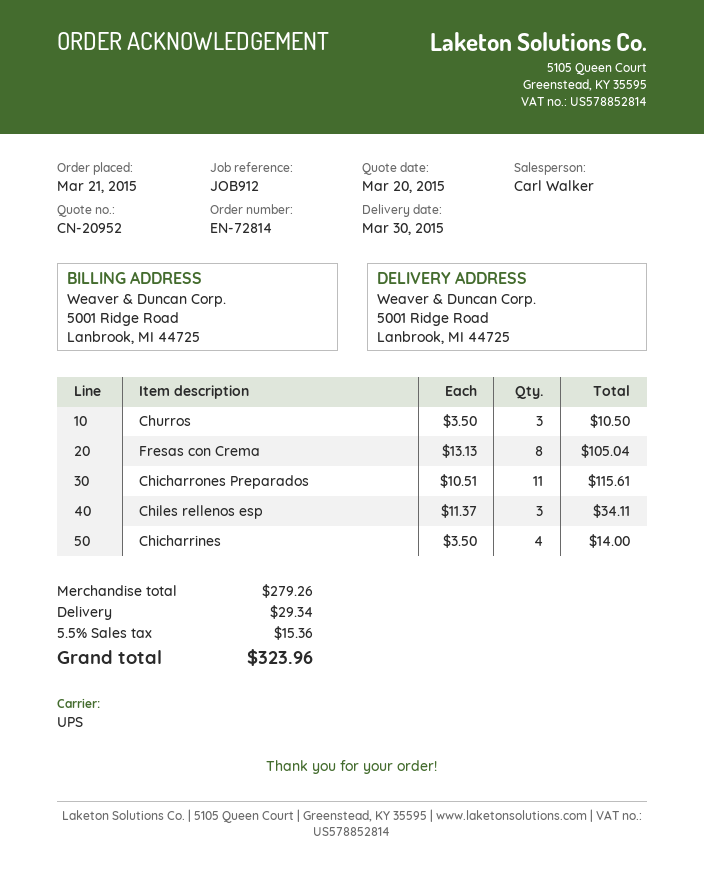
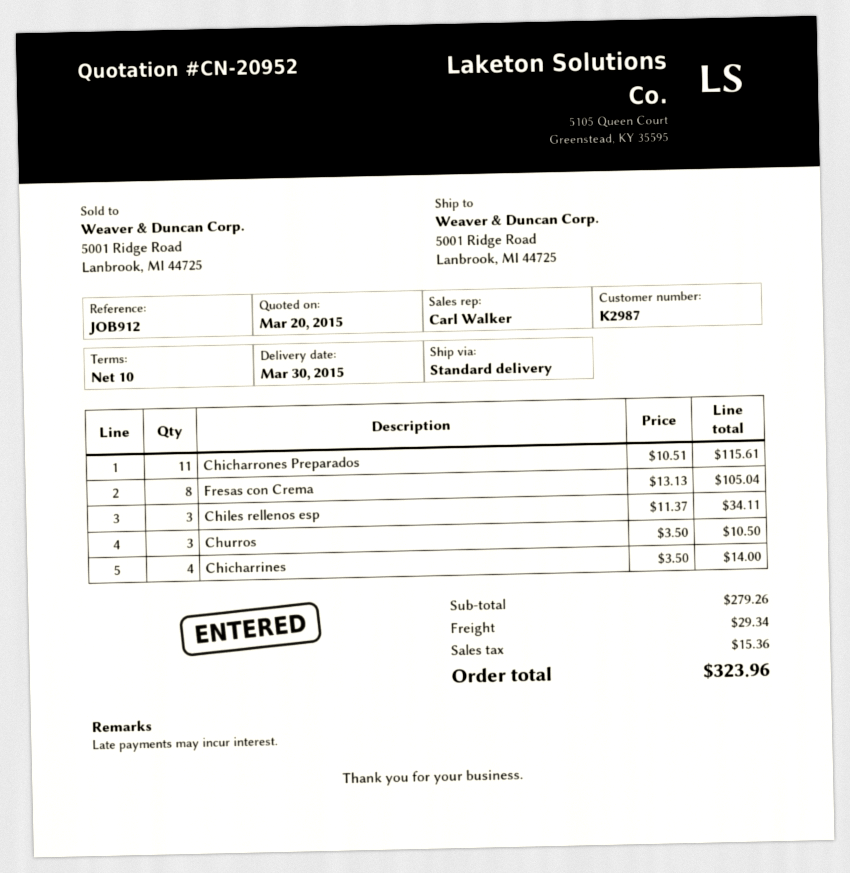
shipping method: UPS -> standard

